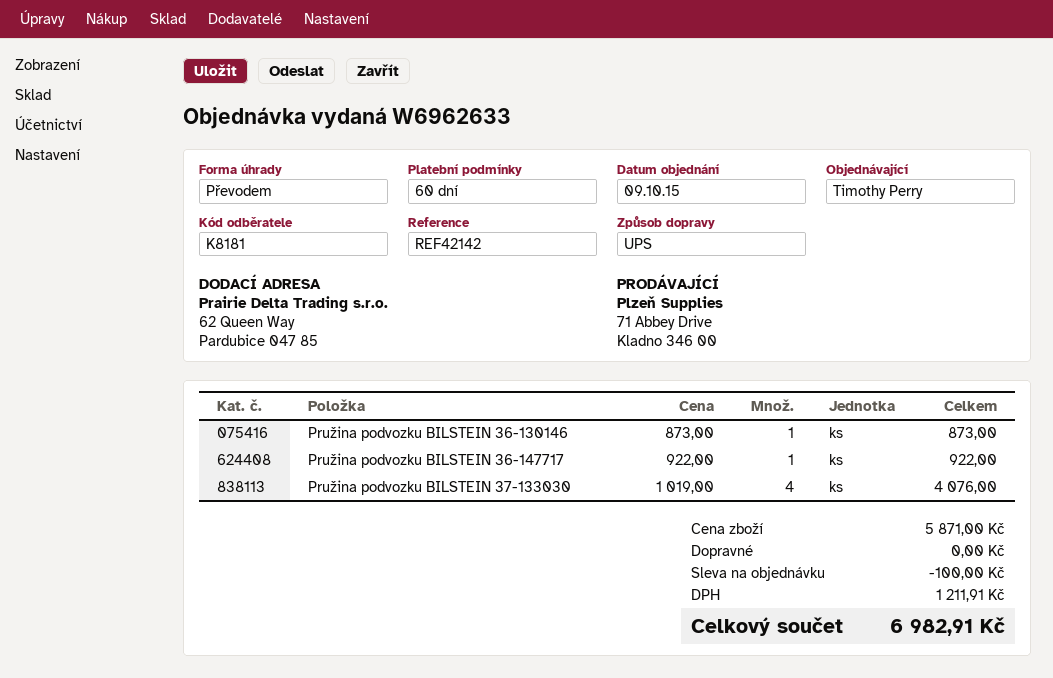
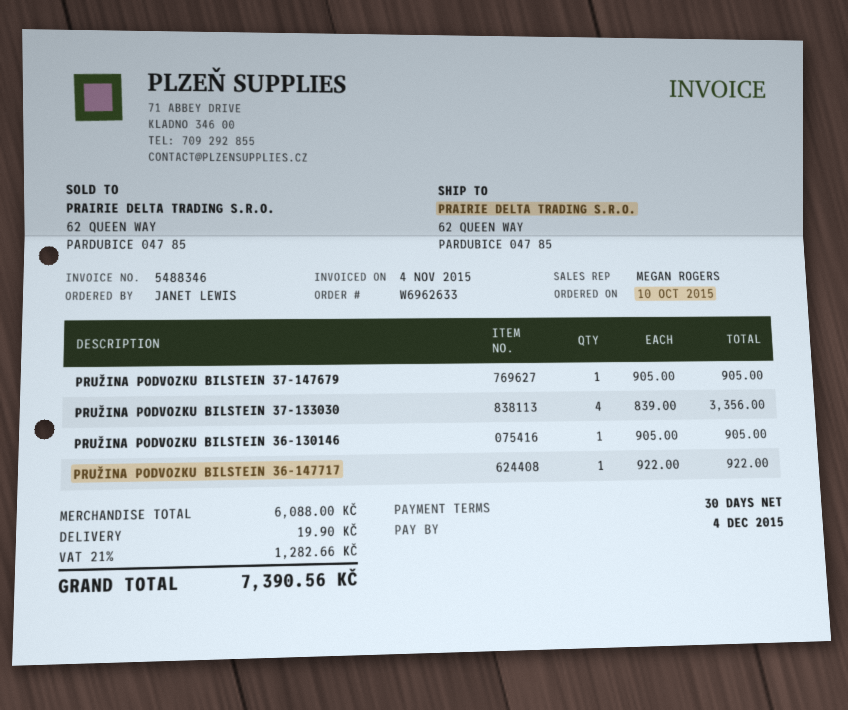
order date: 2015-10-09 -> 2015-10-10
payment terms: 60 days -> 30 days
ordered by: Timothy Perry -> JANET LEWIS
Pružina podvozku BILSTEIN 36-130146: 1 x 873.00 = 873.00 -> 1 x 905.00 = 905.00
Pružina podvozku BILSTEIN 37-133030: 4 x 1019.00 = 4076.00 -> 4 x 839.00 = 3356.00
PRUŽINA PODVOZKU BILSTEIN 37-147679: none -> 1 x 905.00 = 905.00
subtotal: 5871.00 -> 6088.00
discount: 100.00 -> none
shipping: 0.00 -> 19.90
tax: 1211.91 -> 1282.66
total: 6982.91 -> 7390.56

